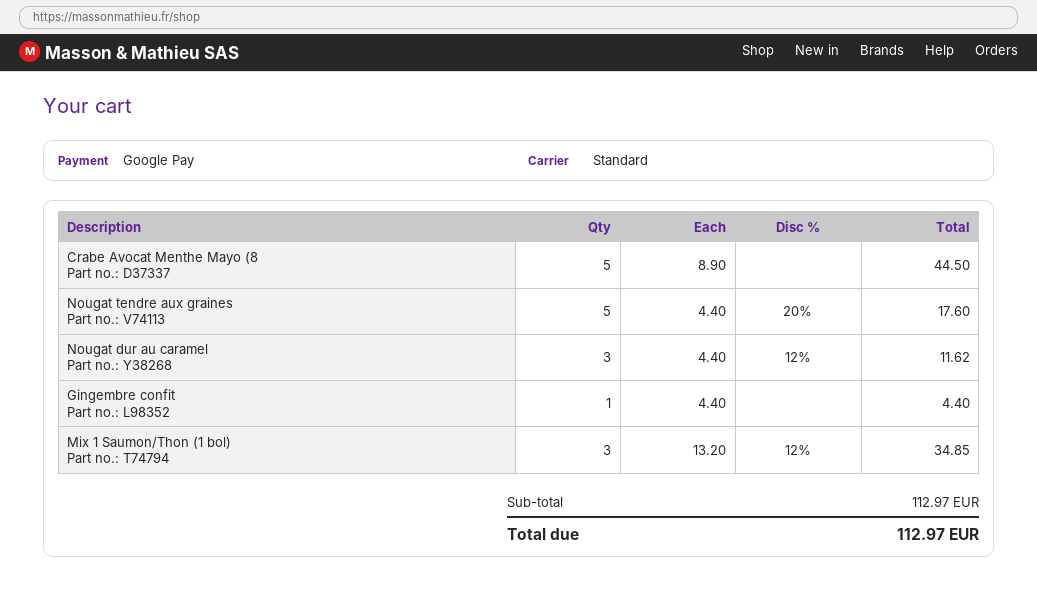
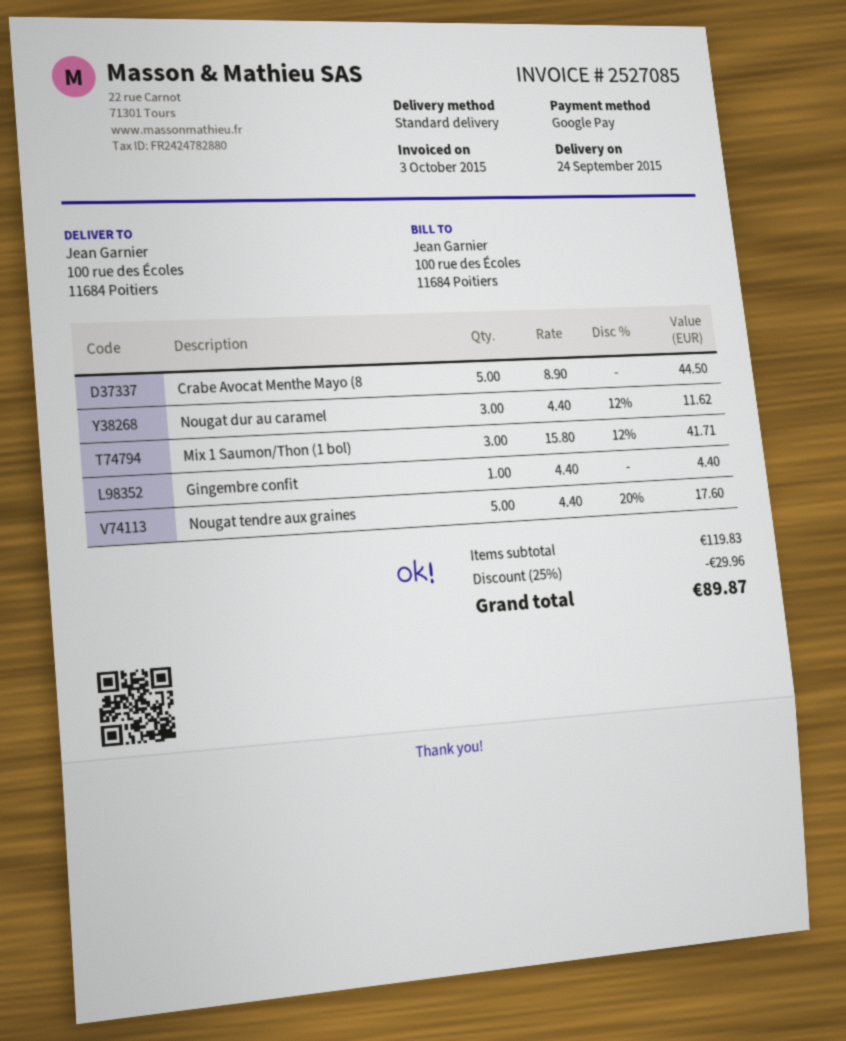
Mix 1 Saumon/Thon (1 bol): 3 x 13.20 - 12% = 34.85 -> 3 x 15.80 - 12% = 41.71
subtotal: 112.97 -> 119.83
discount: none -> 25% = 29.96
total: 112.97 -> 89.87

